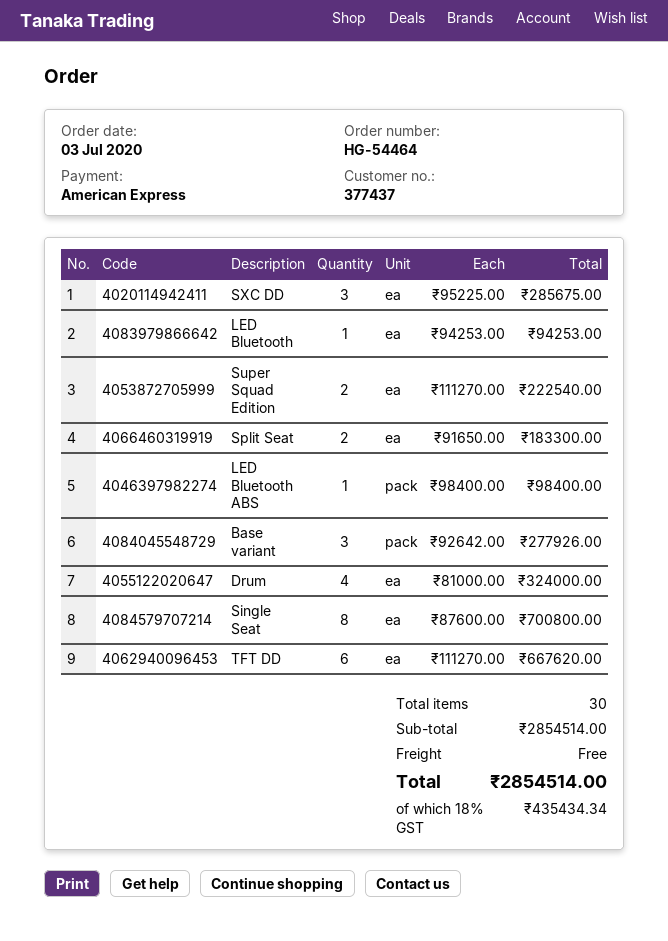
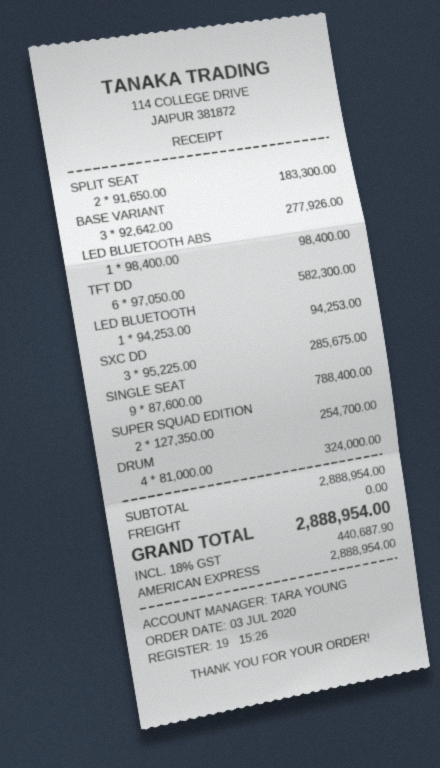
Super Squad Edition: 2 x 111270.00 = 222540.00 -> 2 x 127350.00 = 254700.00
Single Seat: 8 x 87600.00 = 700800.00 -> 9 x 87600.00 = 788400.00
TFT DD: 6 x 111270.00 = 667620.00 -> 6 x 97050.00 = 582300.00
subtotal: 2854514.00 -> 2888954.00
tax: 18% = 435434.34 -> 18% = 440687.90
total: 2854514.00 -> 2888954.00

